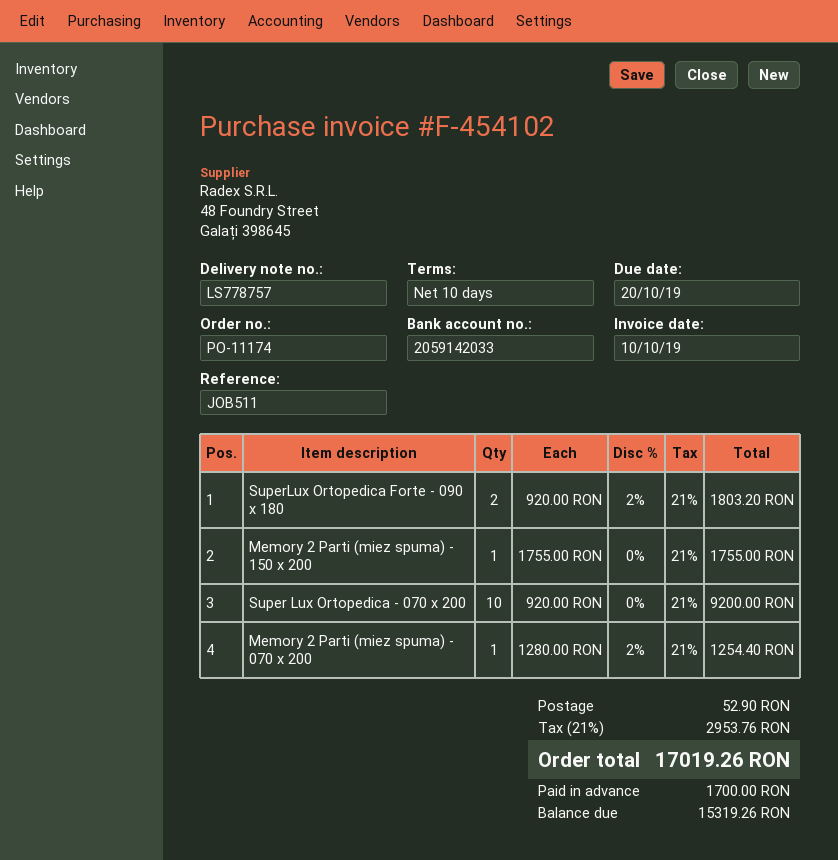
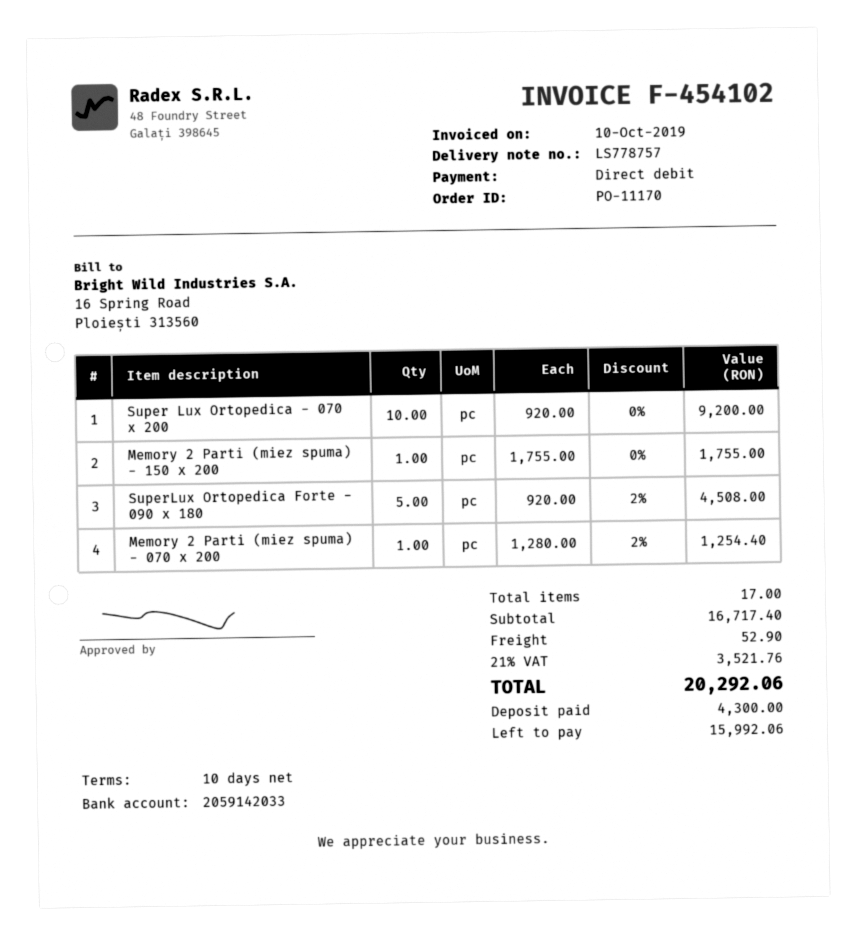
order number: PO-11174 -> PO-11170
SuperLux Ortopedica Forte - 090 x 180: 2 x 920.00 - 2% = 1803.20 -> 5 x 920.00 - 2% = 4508.00
tax: 21% = 2953.76 -> 21% = 3521.76
total: 17019.26 -> 20292.06
deposit: 1700.00 -> 4300.00
balance: 15319.26 -> 15992.06

